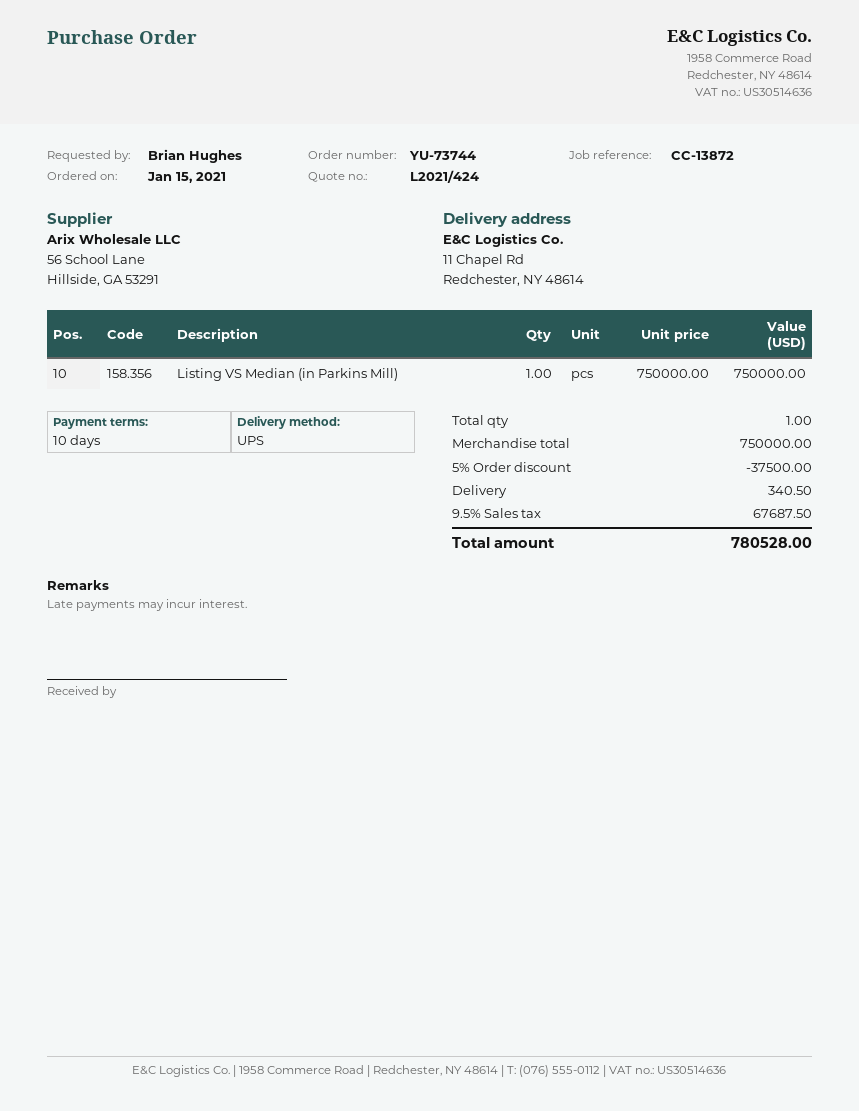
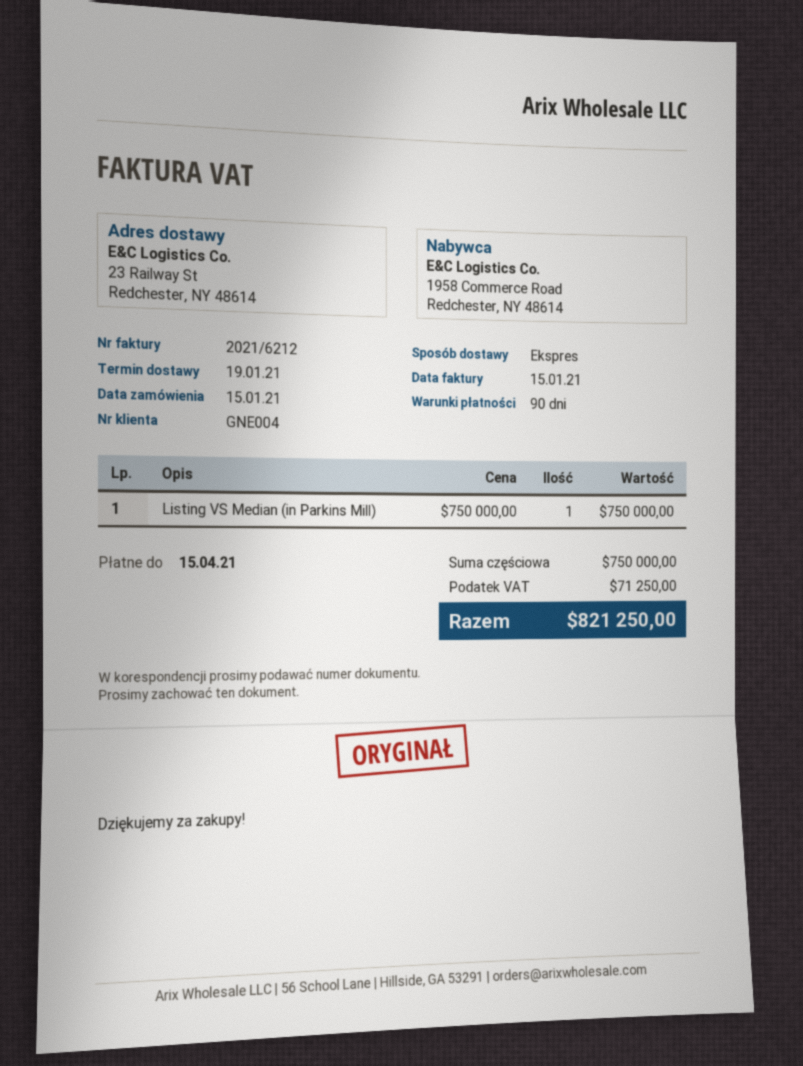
payment terms: 10 days -> 90 days
shipping method: UPS -> express
ship to: 11 Chapel Rd, Redchester, NY 48614 -> 23 Railway St, Redchester, NY 48614
discount: 5% = 37500.00 -> none
shipping: 340.50 -> none
tax: 67687.50 -> 71250.00
total: 780528.00 -> 821250.00

